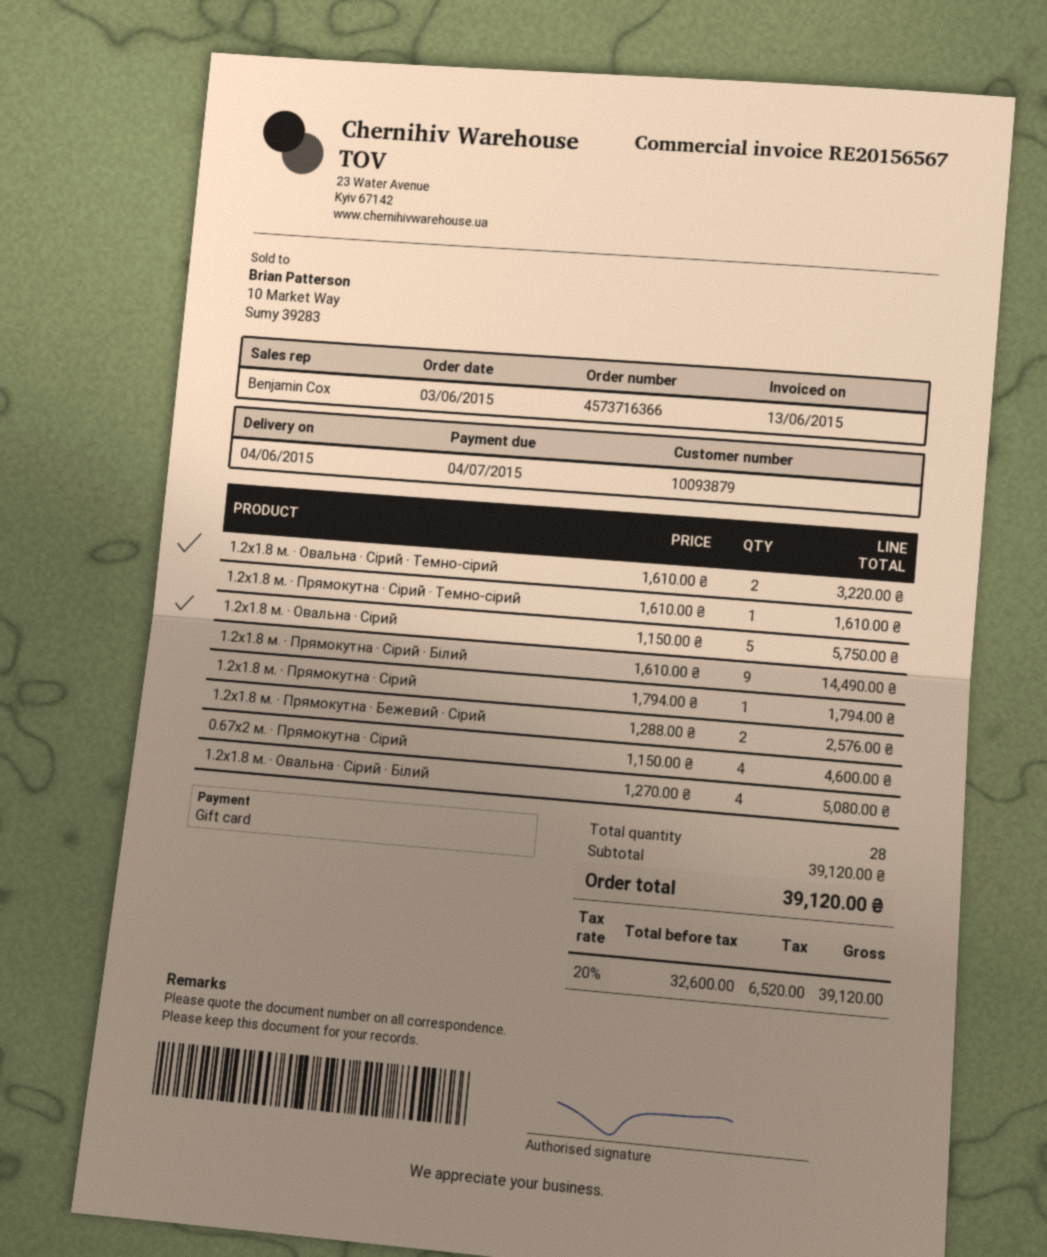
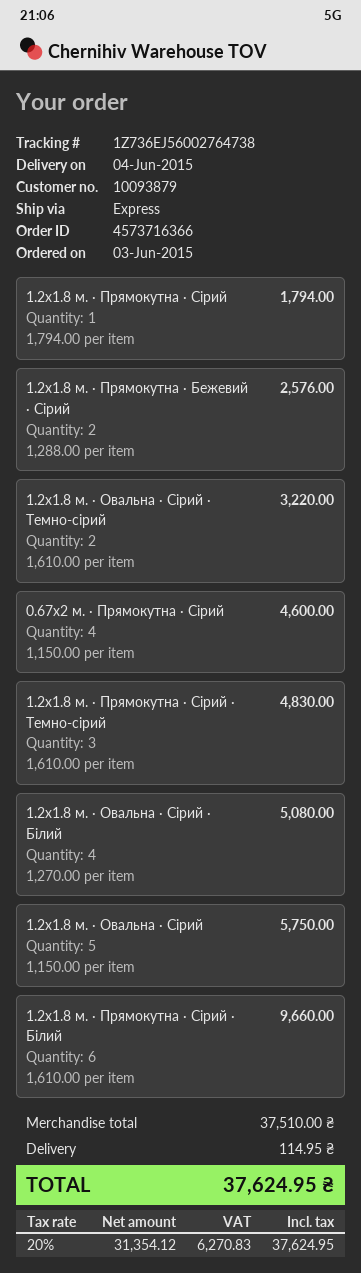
1.2x1.8 м. · Прямокутна · Сірий · Темно-сірий: 1 x 1610.00 = 1610.00 -> 3 x 1610.00 = 4830.00
1.2x1.8 м. · Прямокутна · Сірий · Білий: 9 x 1610.00 = 14490.00 -> 6 x 1610.00 = 9660.00
subtotal: 39120.00 -> 37510.00
shipping: none -> 114.95
net: 32600.00 -> 31354.12
tax: 20% = 6520.00 -> 20% = 6270.83
total: 39120.00 -> 37624.95

